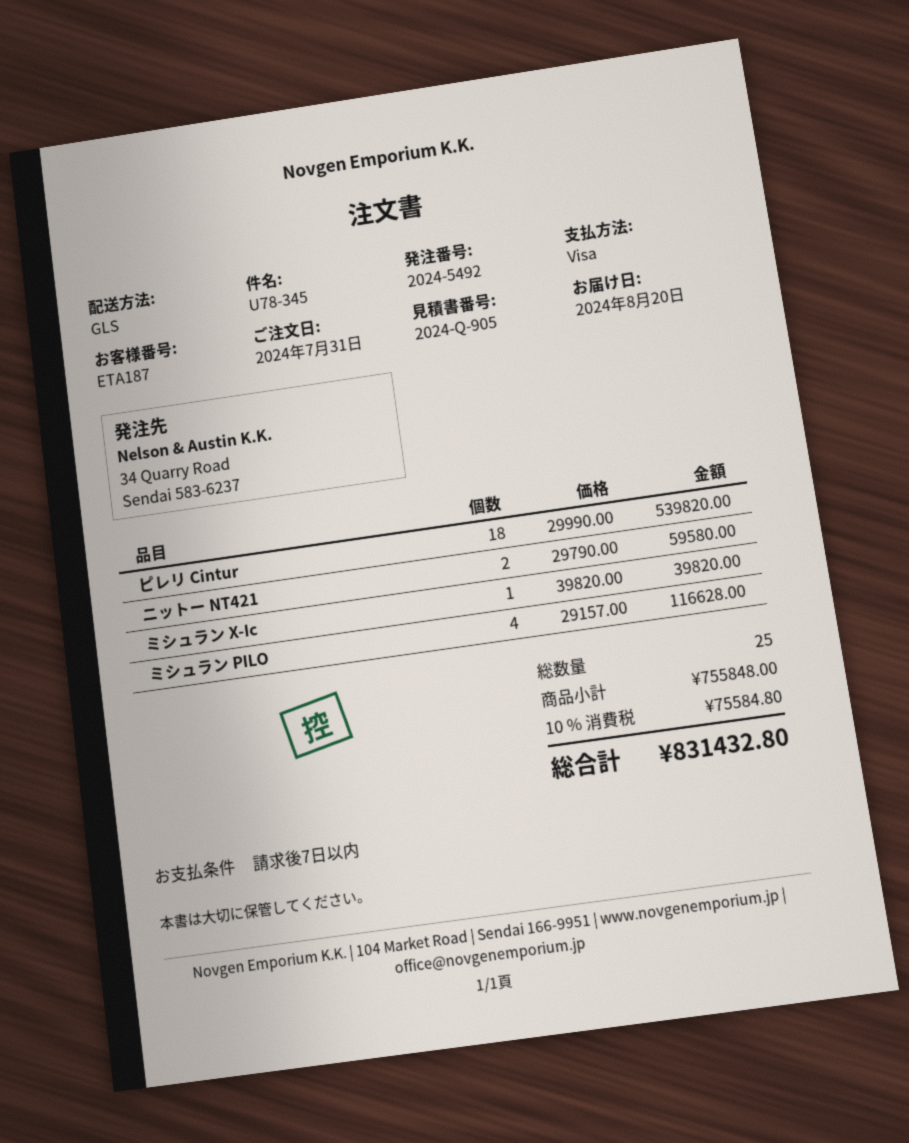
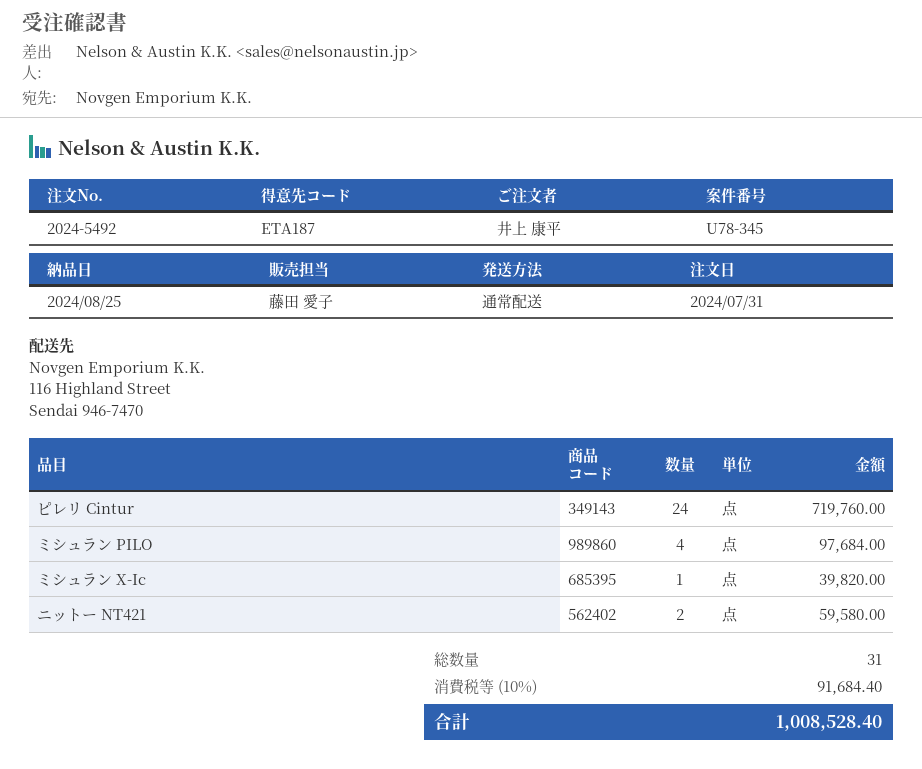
delivery date: 2024-08-20 -> 2024-08-25
shipping method: GLS -> standard
ピレリ Cintur: 18 for 539820.00 -> 24 for 719760.00
ミシュラン PILO: 4 for 116628.00 -> 4 for 97684.00
total quantity: 25 -> 31
tax: 10% = 75584.80 -> 10% = 91684.40
total: 831432.80 -> 1008528.40

